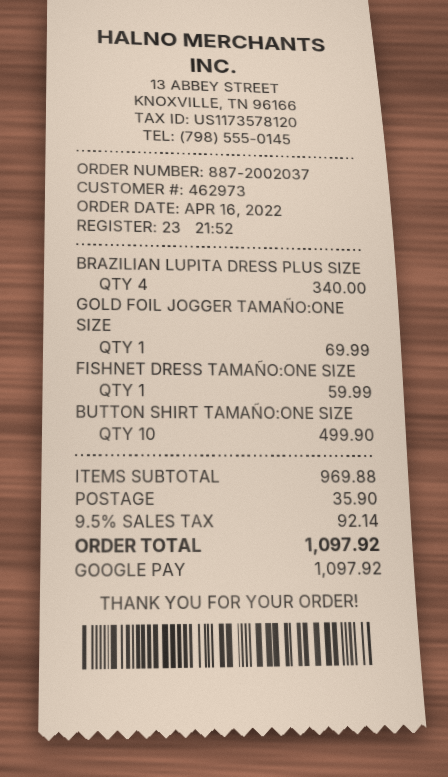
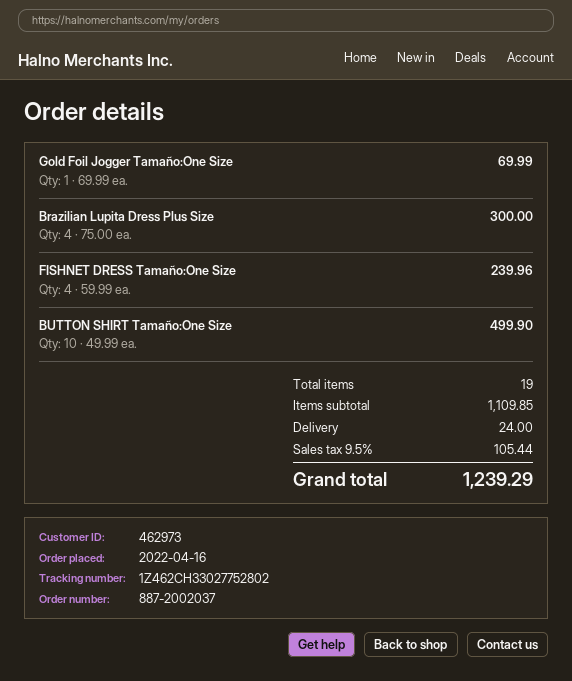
BRAZILIAN LUPITA DRESS PLUS SIZE: 4 for 340.00 -> 4 for 300.00
FISHNET DRESS TAMAÑO:ONE SIZE: 1 for 59.99 -> 4 for 239.96
subtotal: 969.88 -> 1109.85
shipping: 35.90 -> 24.00
tax: 9.5% = 92.14 -> 9.5% = 105.44
total: 1097.92 -> 1239.29

